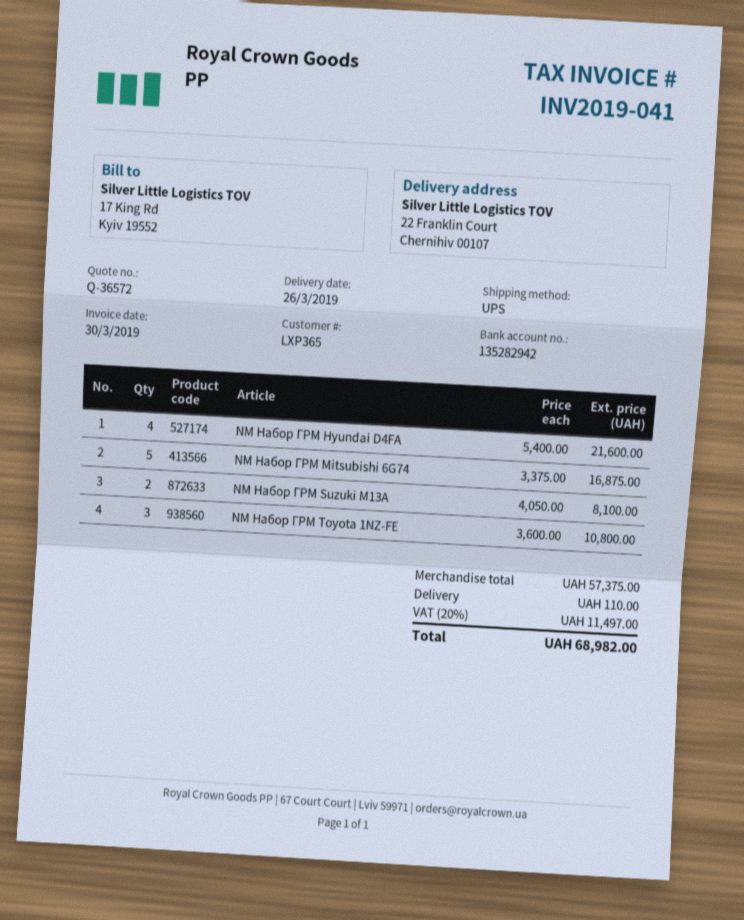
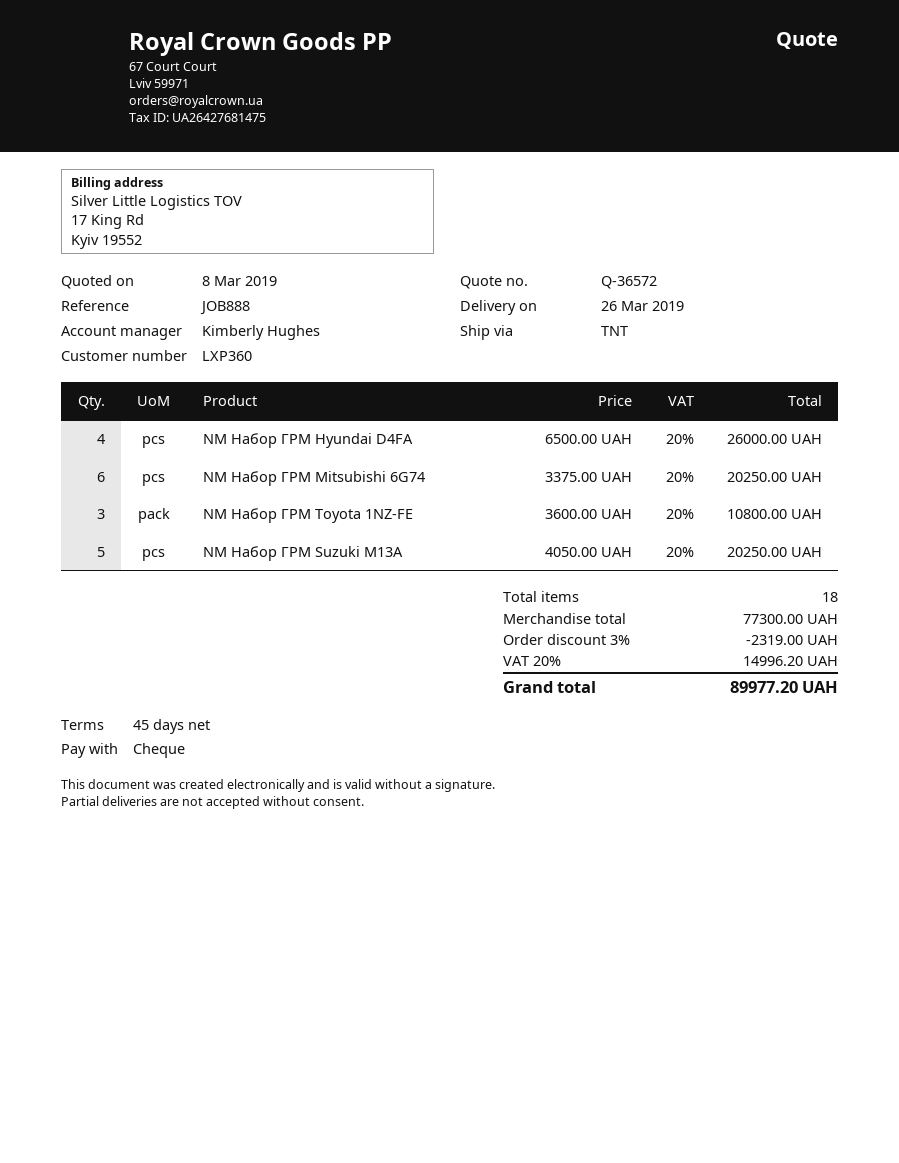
customer number: LXP365 -> LXP360
shipping method: UPS -> TNT
NM Набор ГРМ Hyundai D4FA: 4 x 5400.00 = 21600.00 -> 4 x 6500.00 = 26000.00
NM Набор ГРМ Mitsubishi 6G74: 5 x 3375.00 = 16875.00 -> 6 x 3375.00 = 20250.00
NM Набор ГРМ Suzuki M13A: 2 x 4050.00 = 8100.00 -> 5 x 4050.00 = 20250.00
subtotal: 57375.00 -> 77300.00
discount: none -> 3% = 2319.00
shipping: 110.00 -> none
tax: 20% = 11497.00 -> 20% = 14996.20
total: 68982.00 -> 89977.20

